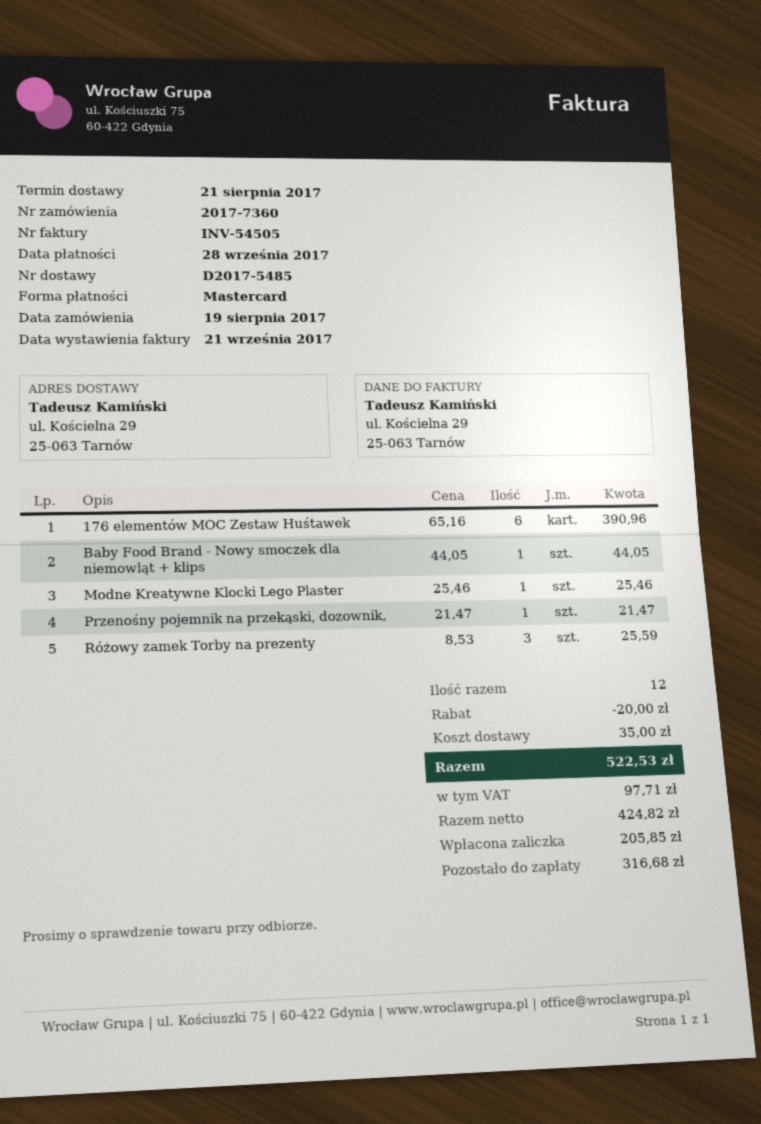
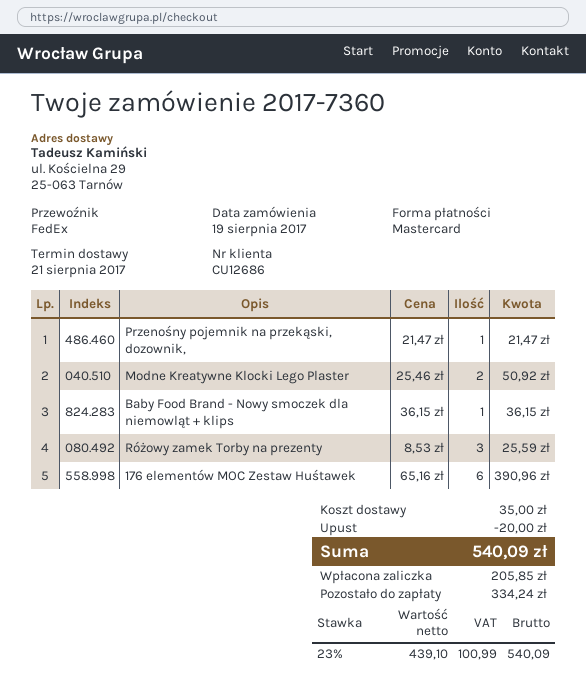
Baby Food Brand - Nowy smoczek dla niemowląt + klips: 1 x 44.05 = 44.05 -> 1 x 36.15 = 36.15
Modne Kreatywne Klocki Lego Plaster: 1 x 25.46 = 25.46 -> 2 x 25.46 = 50.92
net: 424.82 -> 439.10
tax: 97.71 -> 100.99
total: 522.53 -> 540.09
balance: 316.68 -> 334.24

